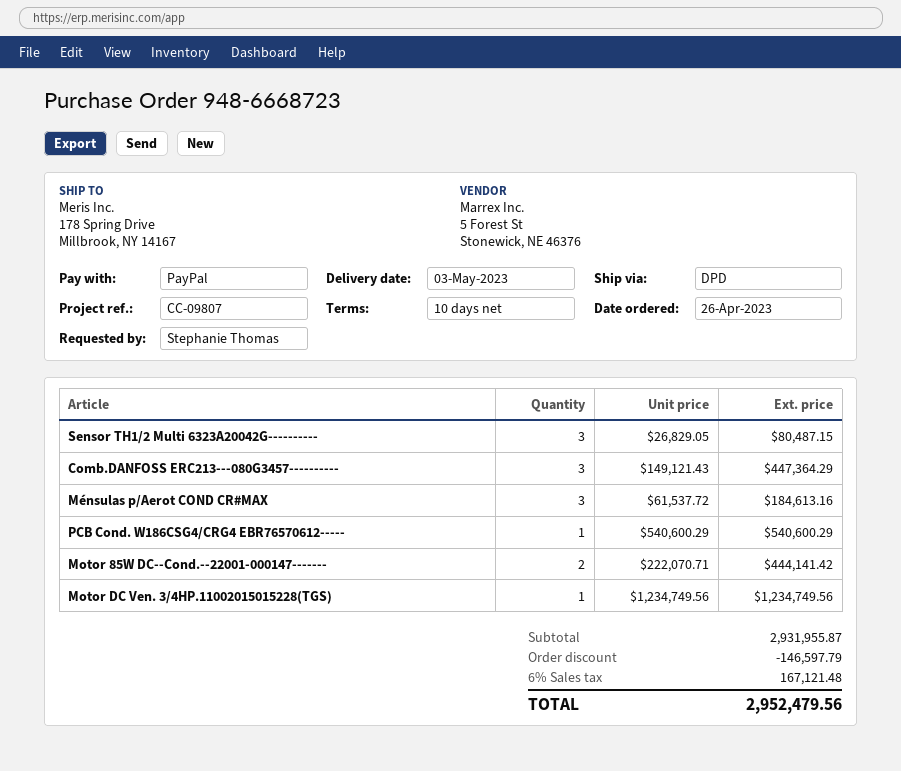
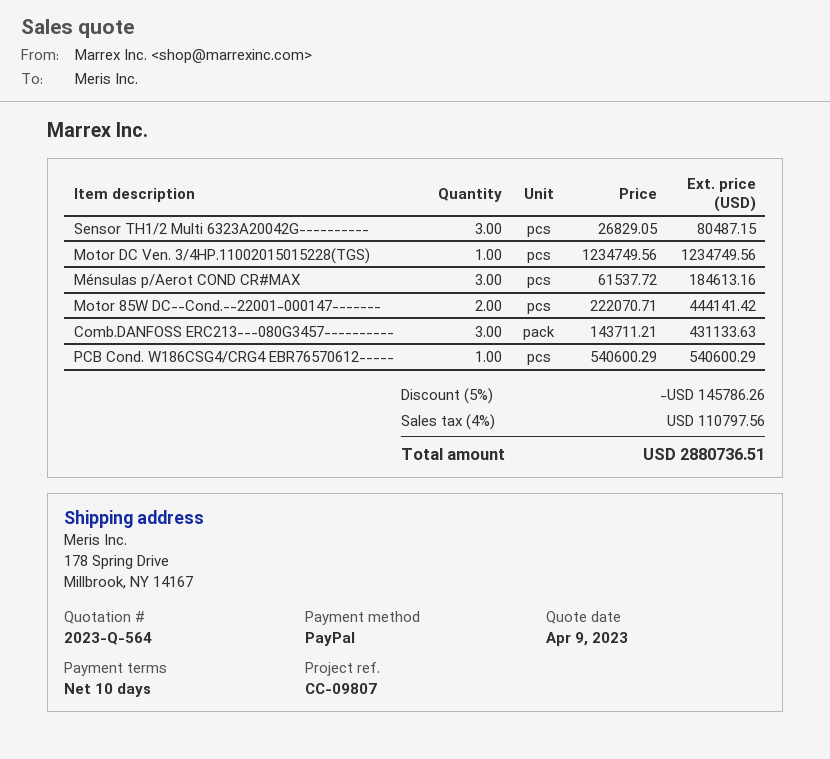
Comb.DANFOSS ERC213---080G3457----------: 3 x 149121.43 = 447364.29 -> 3 x 143711.21 = 431133.63
discount: 146597.79 -> 145786.26
tax: 6% = 167121.48 -> 4% = 110797.56
total: 2952479.56 -> 2880736.51

